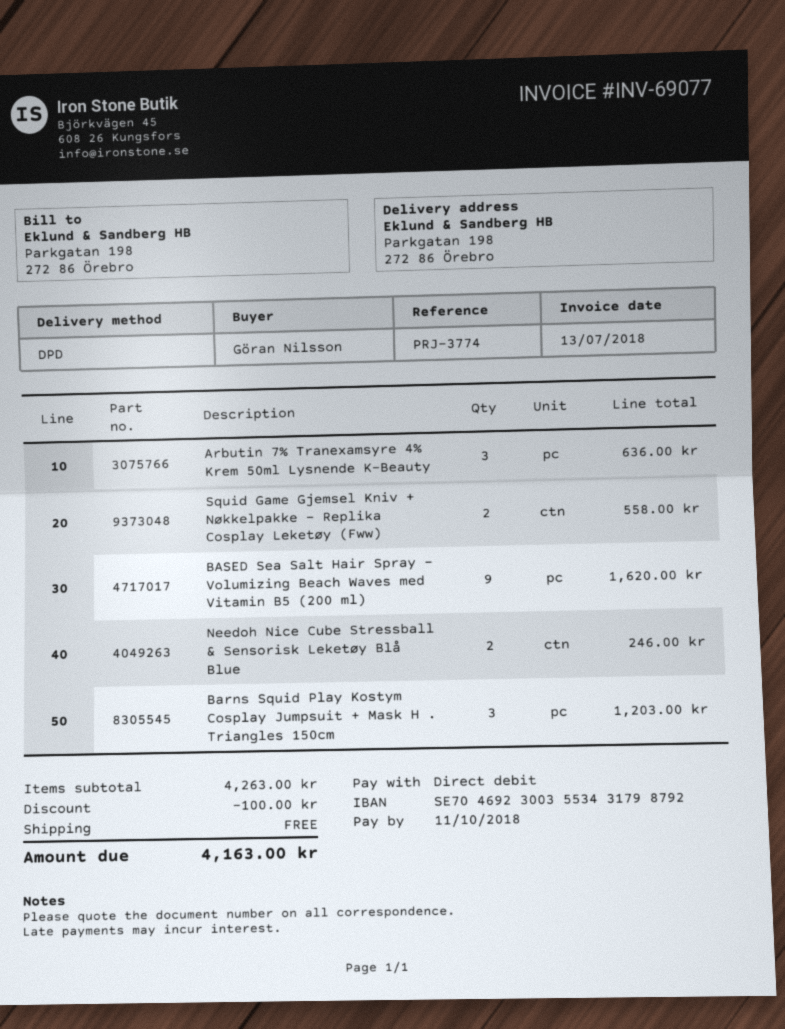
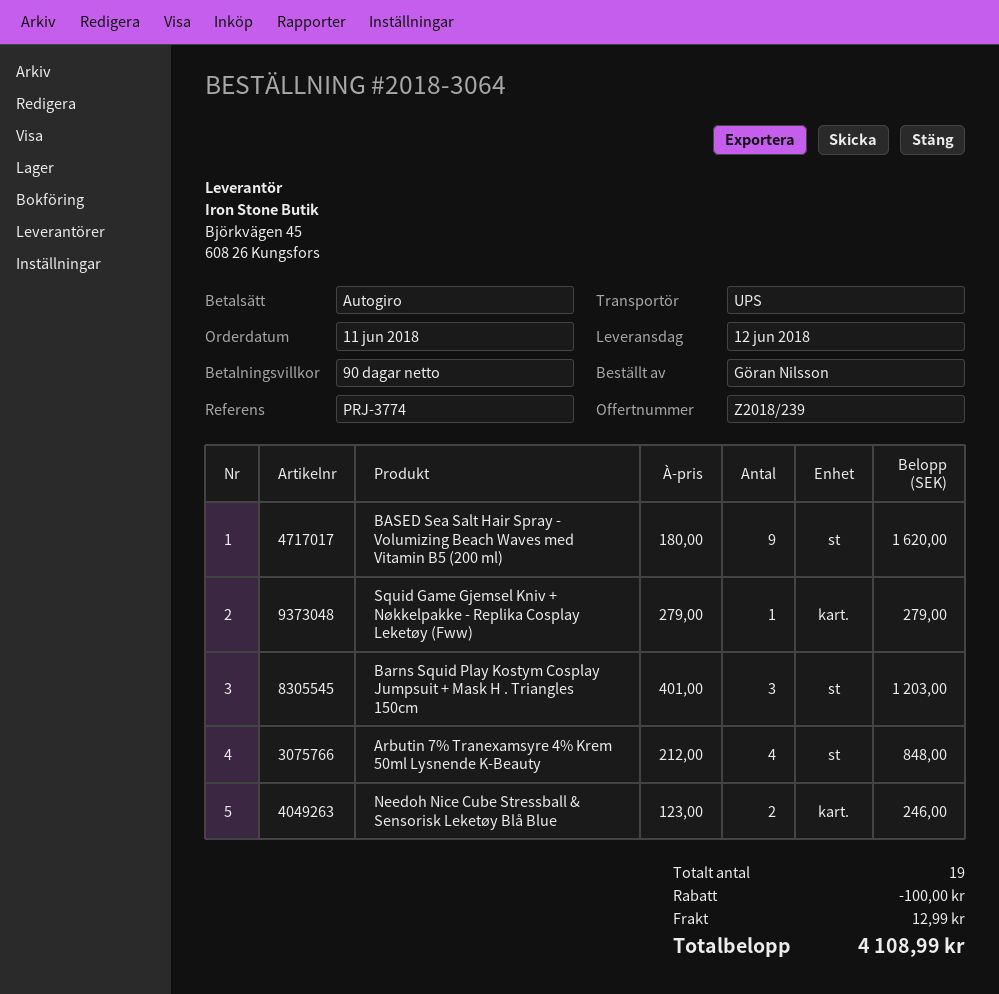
shipping method: DPD -> UPS
Arbutin 7% Tranexamsyre 4% Krem 50ml Lysnende K-Beauty: 3 for 636.00 -> 4 for 848.00
Squid Game Gjemsel Kniv + Nøkkelpakke - Replika Cosplay Leketøy (Fww): 2 for 558.00 -> 1 for 279.00
shipping: 0.00 -> 12.99
total: 4163.00 -> 4108.99

